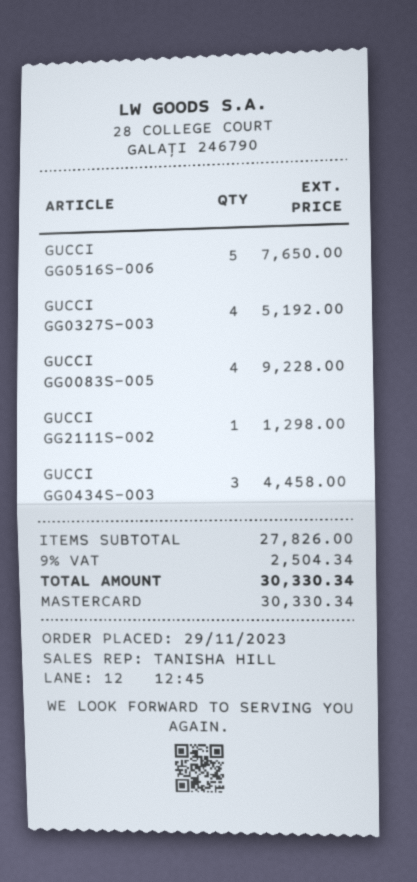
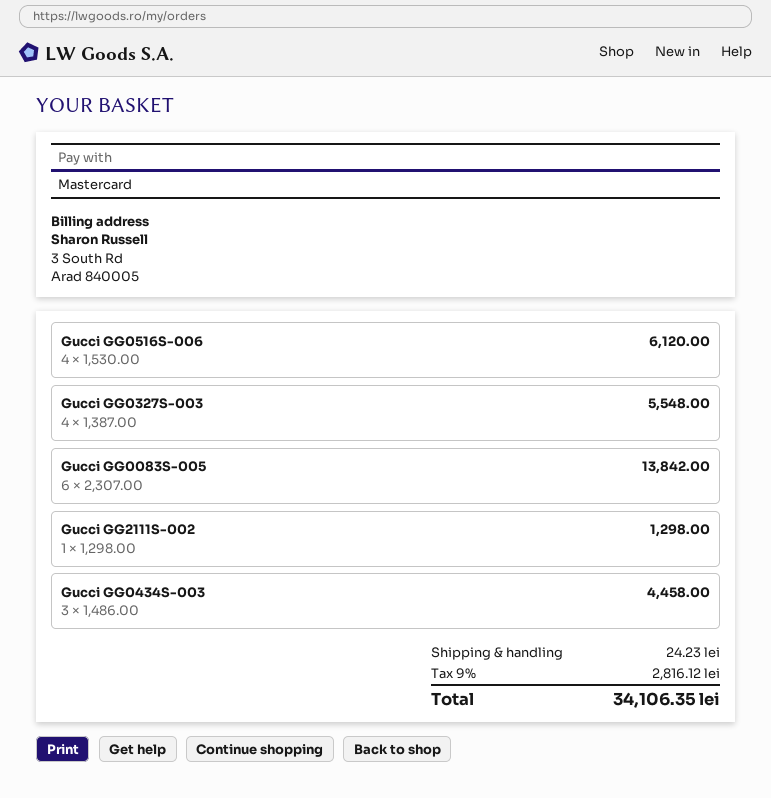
GUCCI GG0516S-006: 5 for 7650.00 -> 4 for 6120.00
GUCCI GG0327S-003: 4 for 5192.00 -> 4 for 5548.00
GUCCI GG0083S-005: 4 for 9228.00 -> 6 for 13842.00
shipping: none -> 24.23
tax: 9% = 2504.34 -> 9% = 2816.12
total: 30330.34 -> 34106.35

